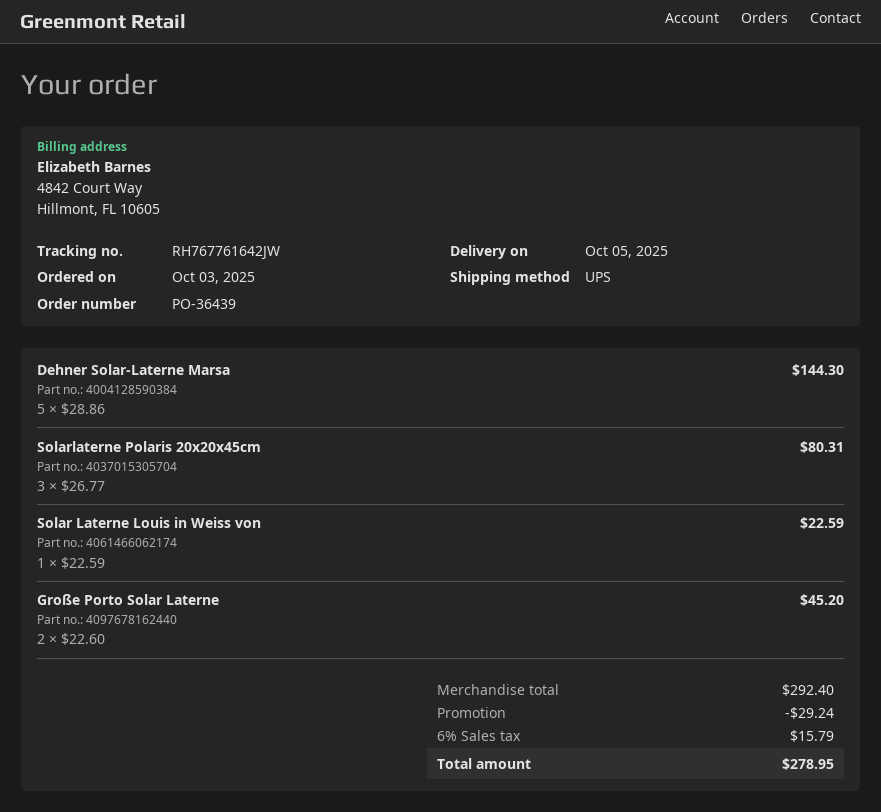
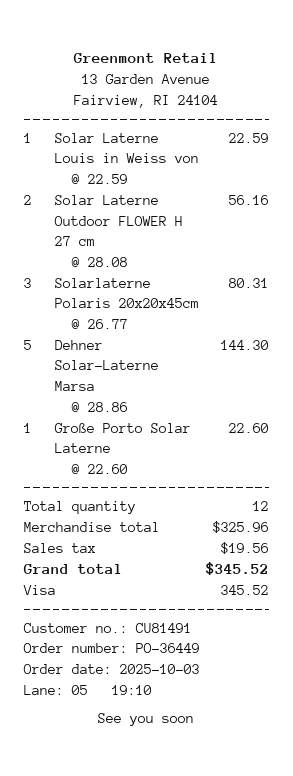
order number: PO-36439 -> PO-36449
Große Porto Solar Laterne: 2 x 22.60 = 45.20 -> 1 x 22.60 = 22.60
Solar Laterne Outdoor FLOWER H 27 cm: none -> 2 x 28.08 = 56.16
subtotal: 292.40 -> 325.96
discount: 29.24 -> none
tax: 15.79 -> 19.56
total: 278.95 -> 345.52

